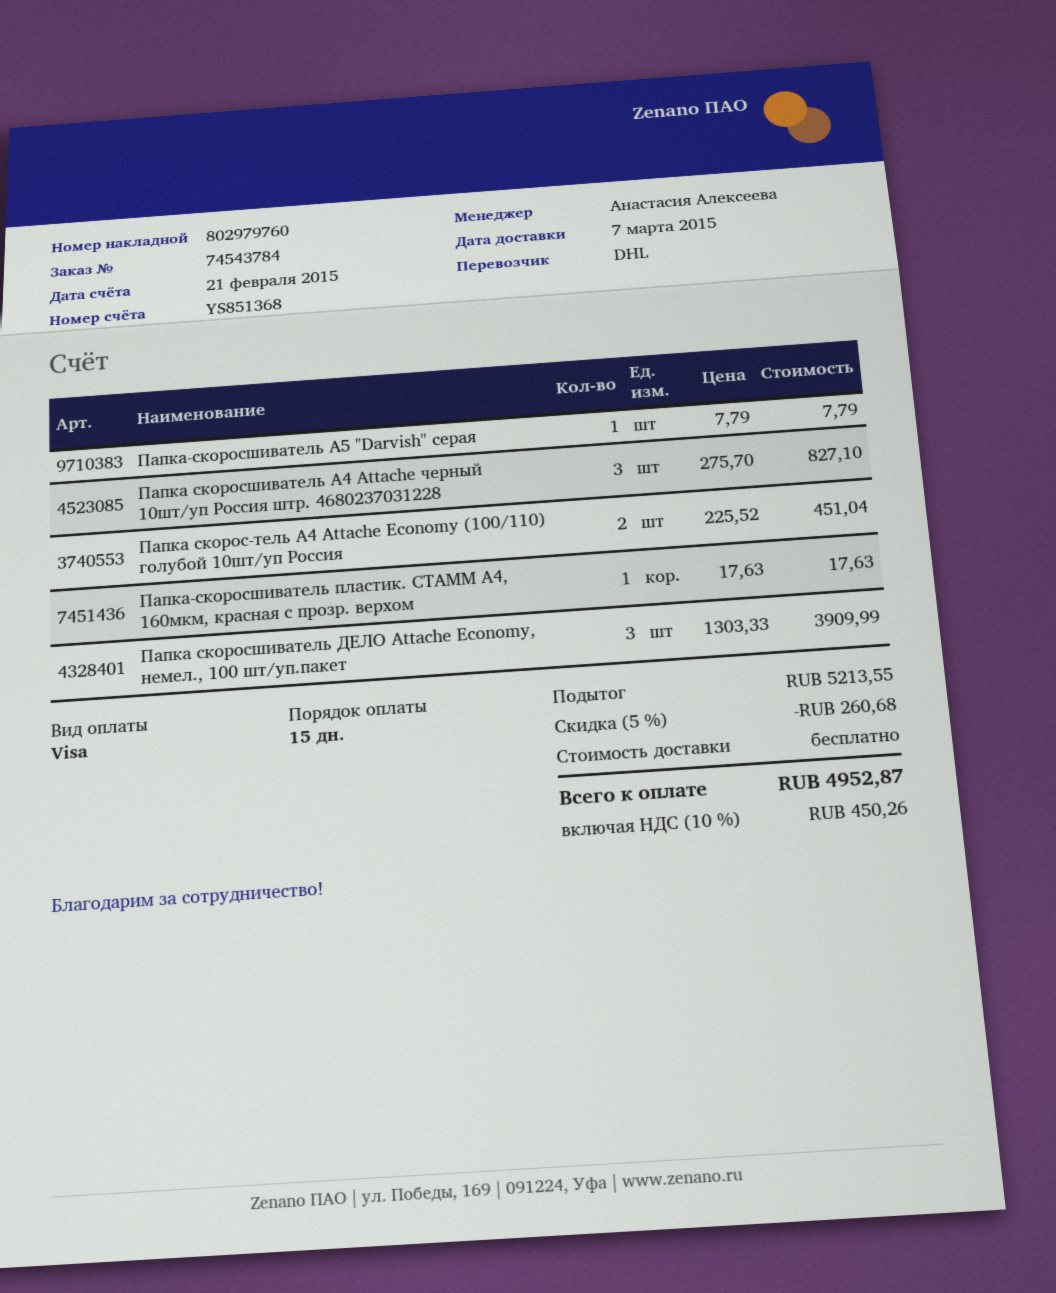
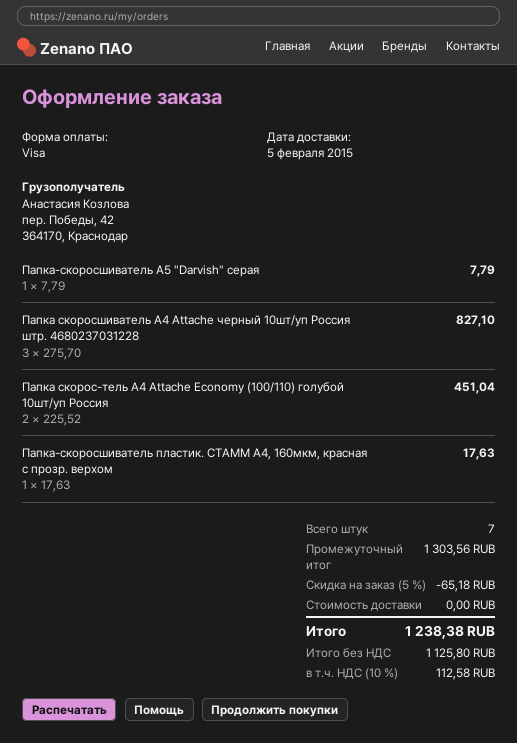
delivery date: 2015-03-07 -> 2015-02-05
Папка скоросшиватель ДЕЛО Attache Economy, немел., 100 шт/уп.пакет: 3 x 1303.33 = 3909.99 -> none
subtotal: 5213.55 -> 1303.56
discount: 5% = 260.68 -> 5% = 65.18
tax: 10% = 450.26 -> 10% = 112.58
total: 4952.87 -> 1238.38

